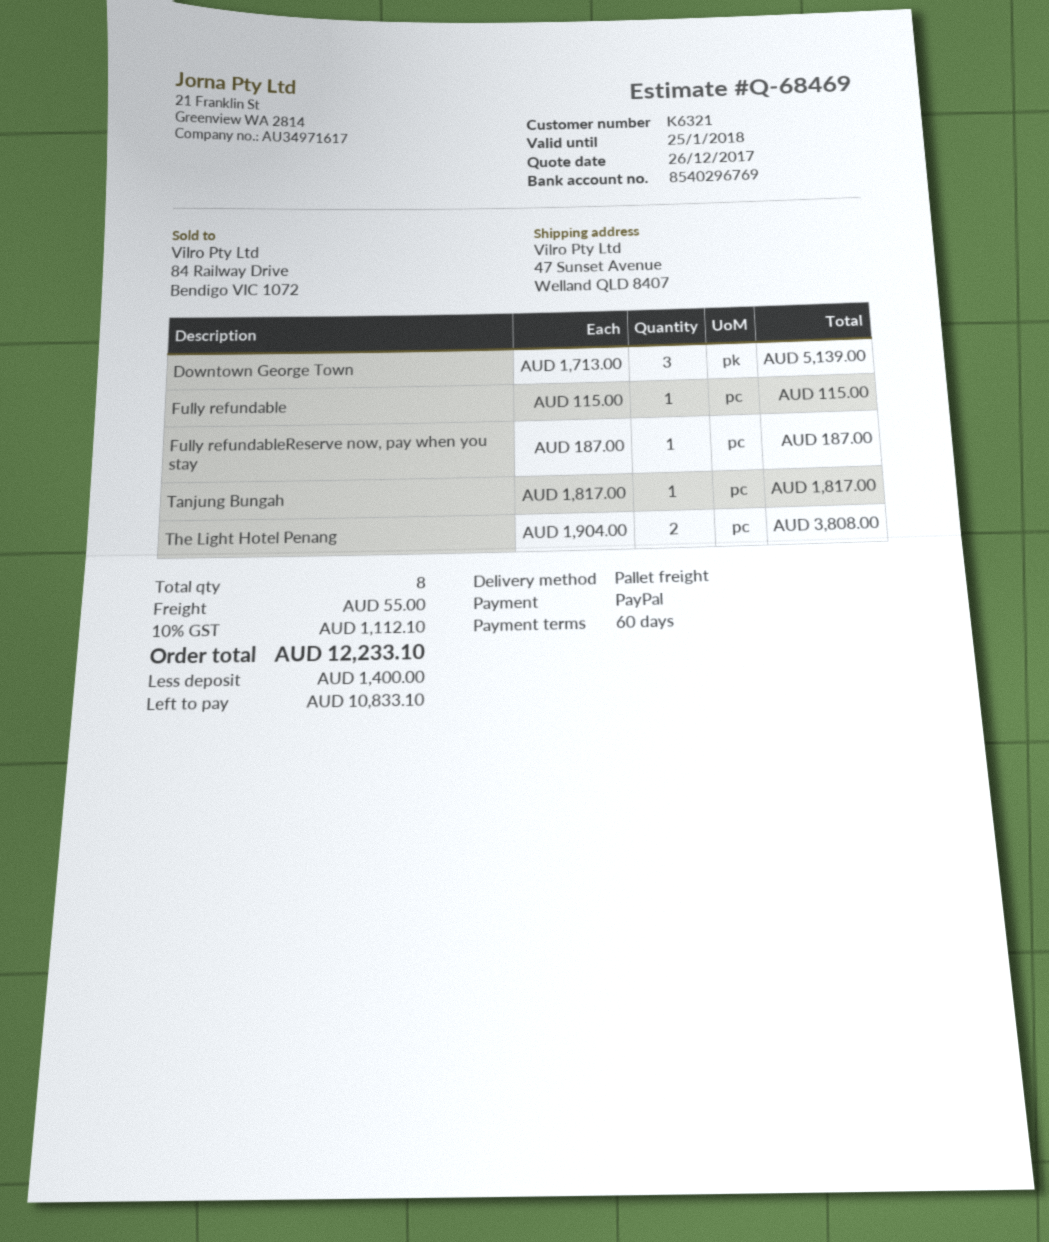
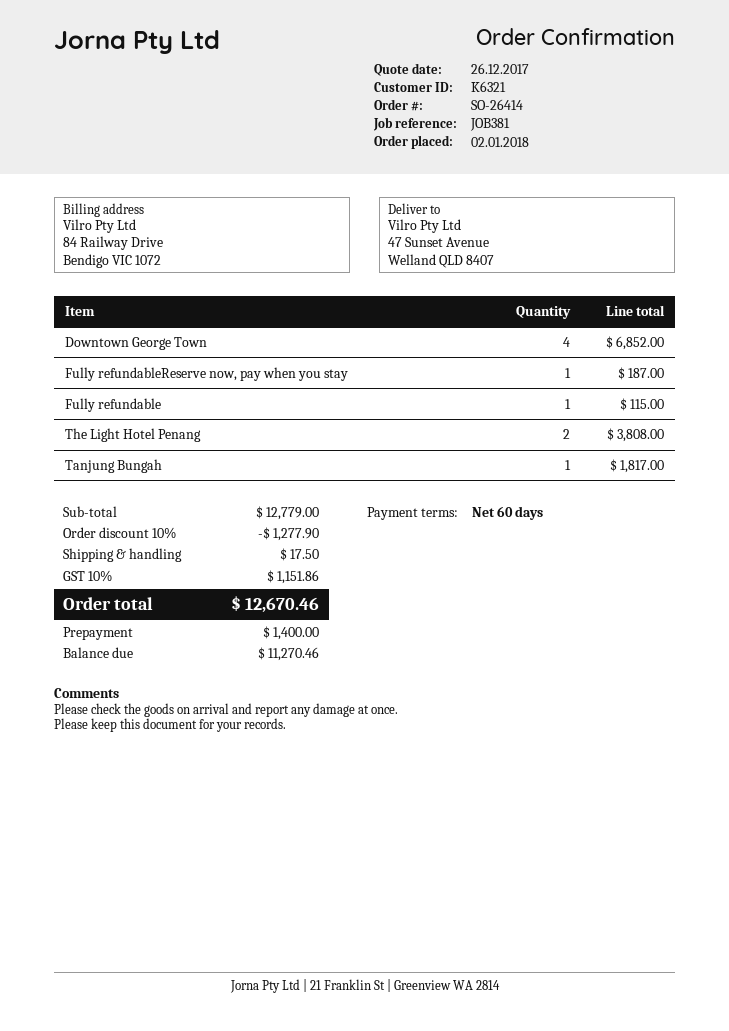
Downtown George Town: 3 for 5139.00 -> 4 for 6852.00
discount: none -> 10% = 1277.90
shipping: 55.00 -> 17.50
tax: 10% = 1112.10 -> 10% = 1151.86
total: 12233.10 -> 12670.46
balance: 10833.10 -> 11270.46

